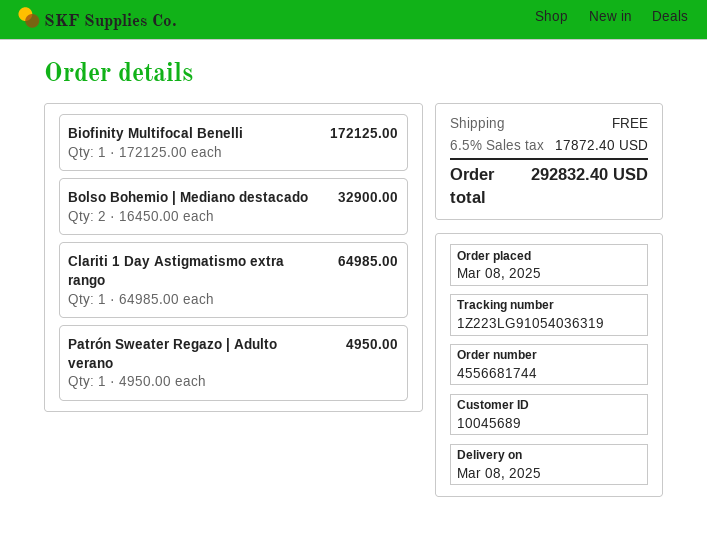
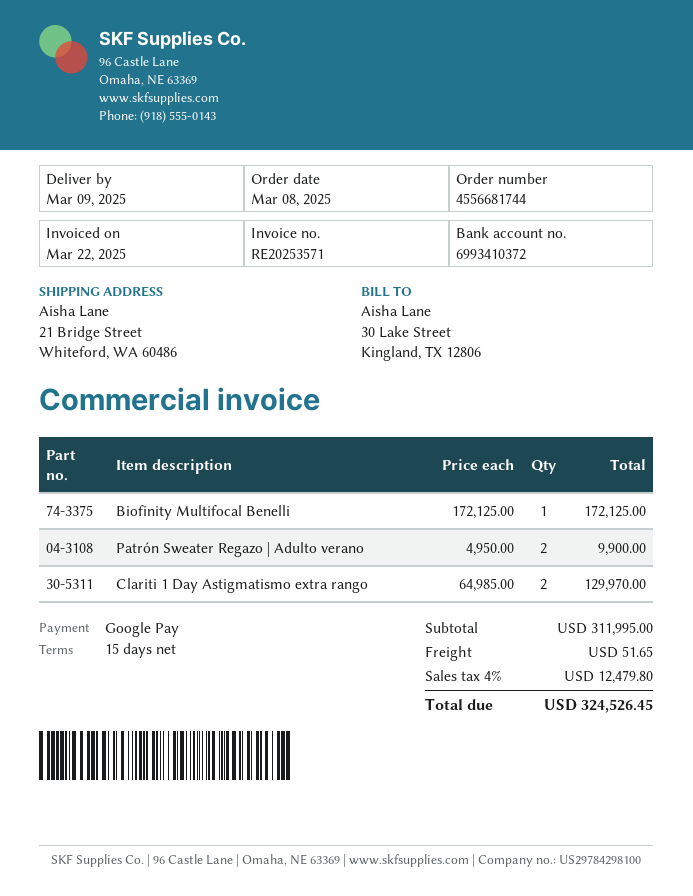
delivery date: 2025-03-08 -> 2025-03-09
Bolso Bohemio | Mediano destacado: 2 x 16450.00 = 32900.00 -> none
Clariti 1 Day Astigmatismo extra rango: 1 x 64985.00 = 64985.00 -> 2 x 64985.00 = 129970.00
Patrón Sweater Regazo | Adulto verano: 1 x 4950.00 = 4950.00 -> 2 x 4950.00 = 9900.00
shipping: 0.00 -> 51.65
tax: 6.5% = 17872.40 -> 4% = 12479.80
total: 292832.40 -> 324526.45

